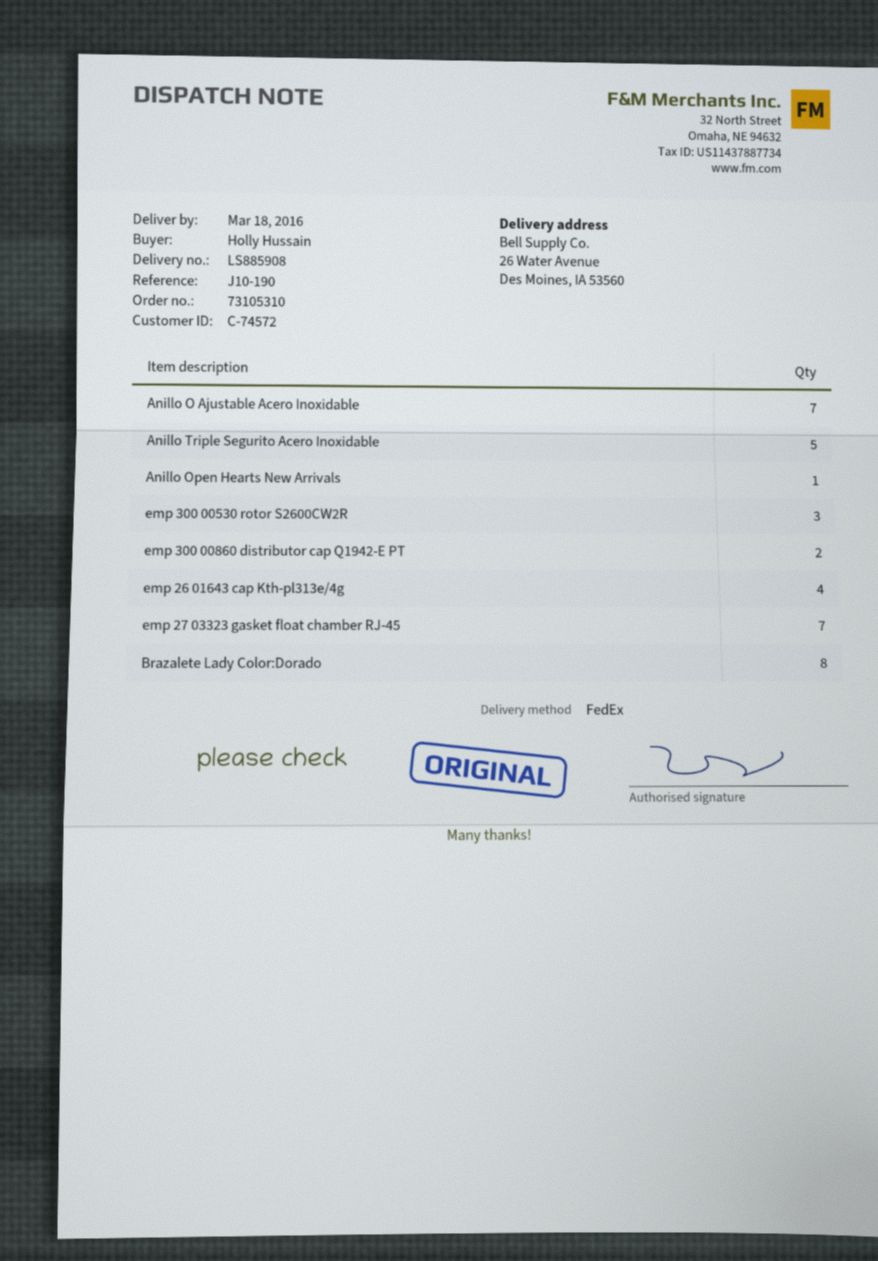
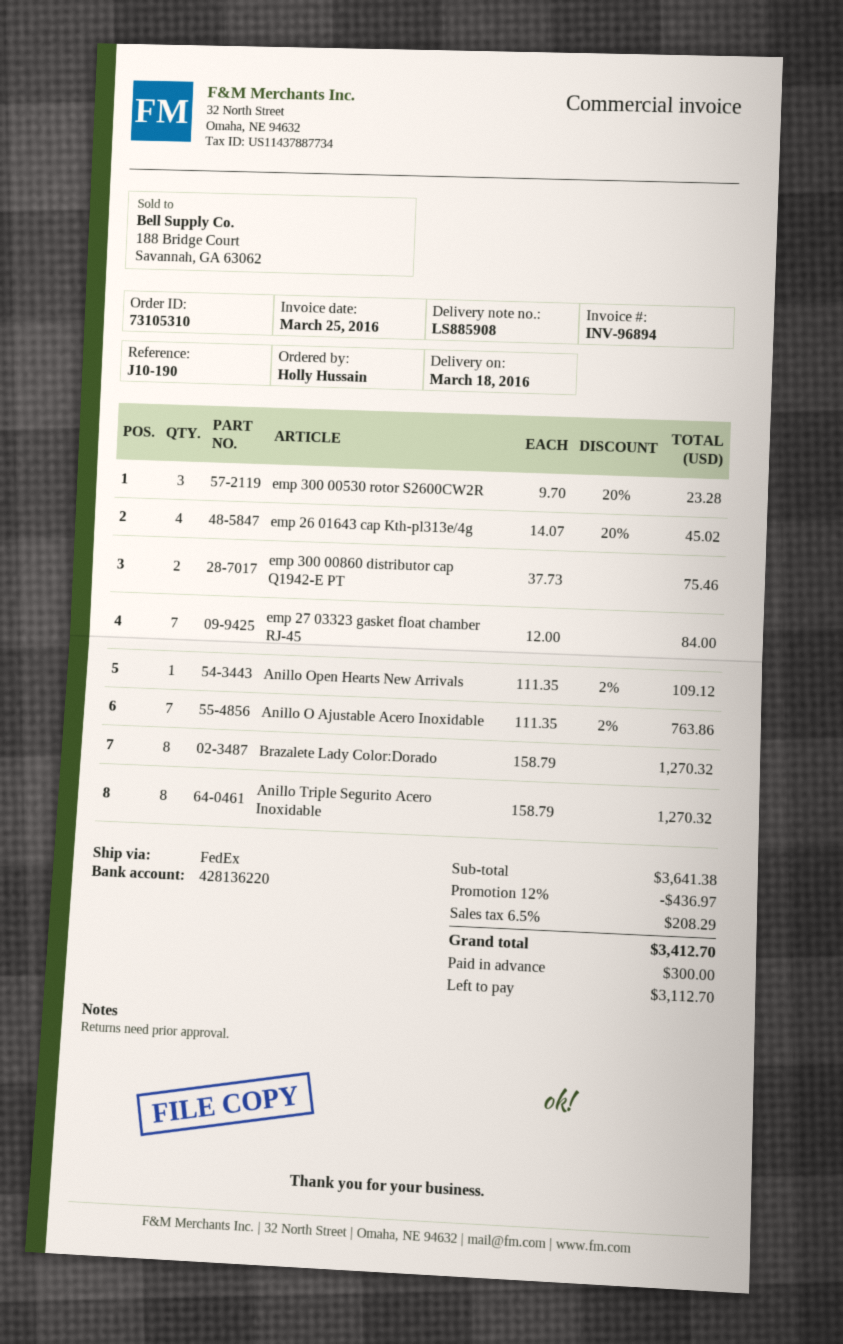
Anillo Triple Segurito Acero Inoxidable: 5 -> 8

